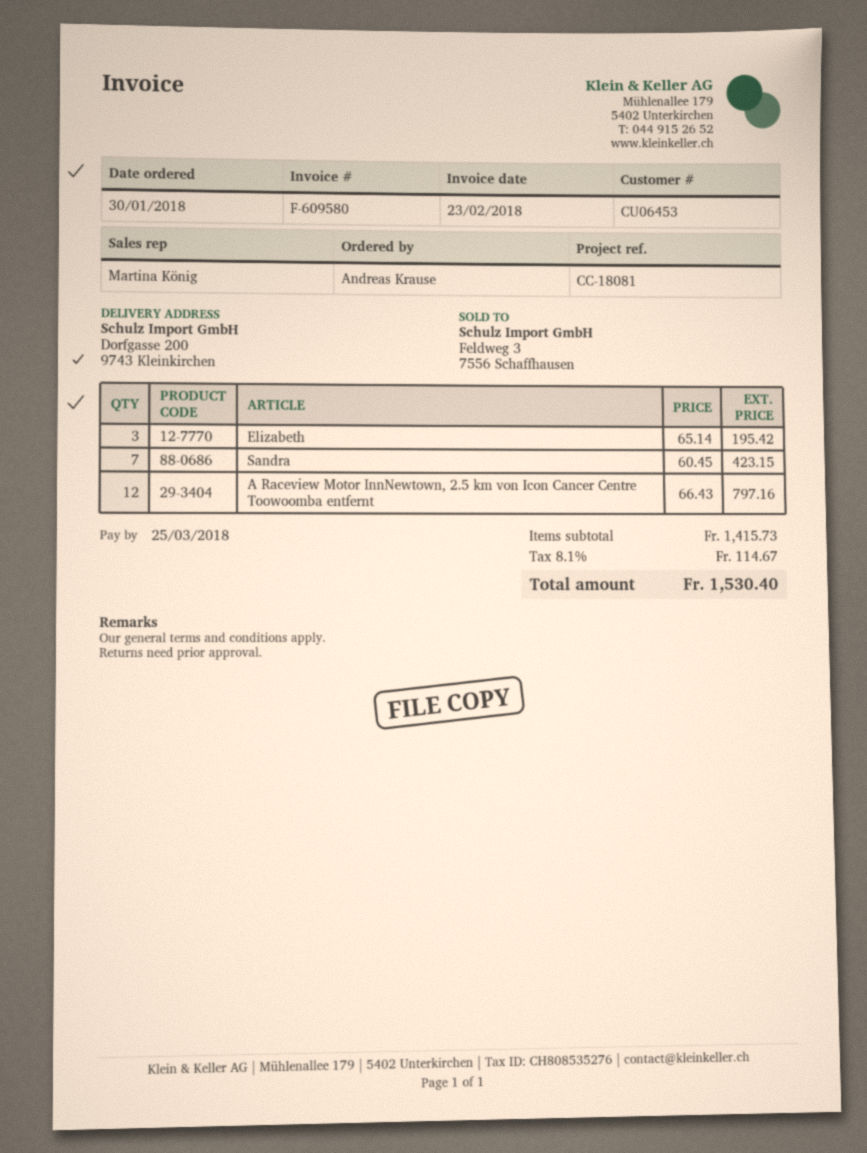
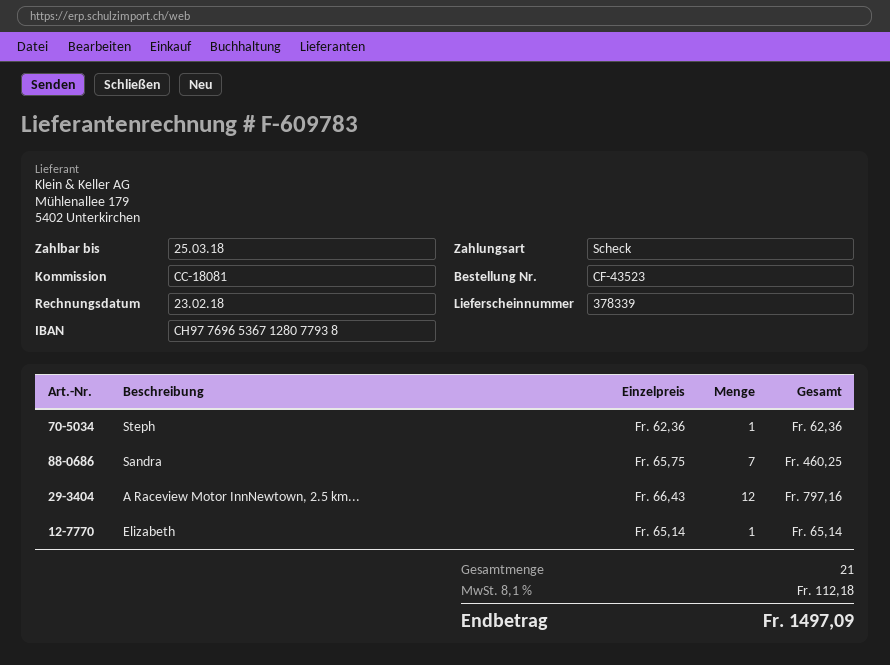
invoice number: F-609580 -> F-609783
Elizabeth: 3 x 65.14 = 195.42 -> 1 x 65.14 = 65.14
Sandra: 7 x 60.45 = 423.15 -> 7 x 65.75 = 460.25
Steph: none -> 1 x 62.36 = 62.36
tax: 8.1% = 114.67 -> 8.1% = 112.18
total: 1530.40 -> 1497.09

